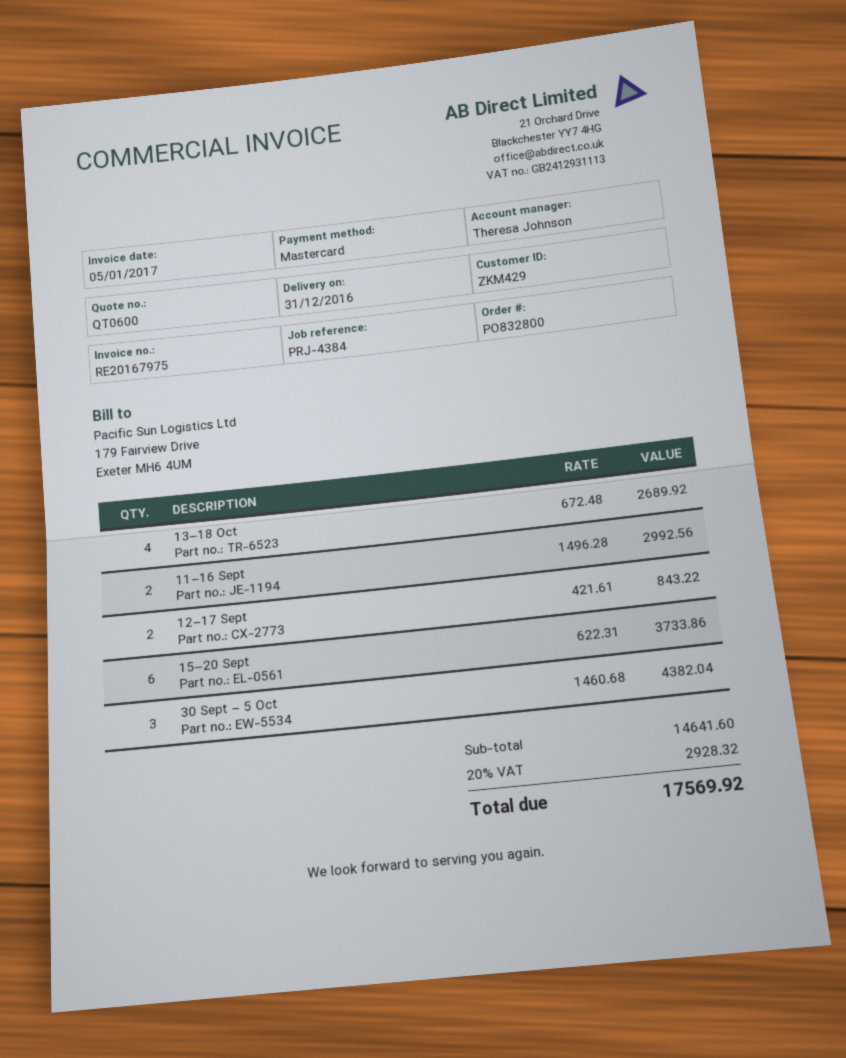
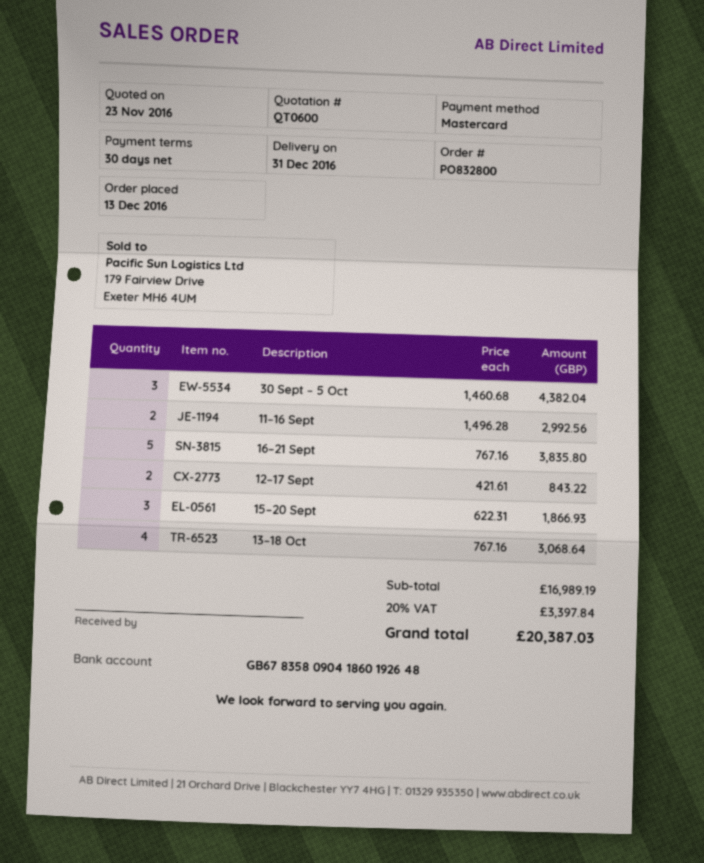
13–18 Oct: 4 x 672.48 = 2689.92 -> 4 x 767.16 = 3068.64
15–20 Sept: 6 x 622.31 = 3733.86 -> 3 x 622.31 = 1866.93
16–21 Sept: none -> 5 x 767.16 = 3835.80
subtotal: 14641.60 -> 16989.19
tax: 20% = 2928.32 -> 20% = 3397.84
total: 17569.92 -> 20387.03

